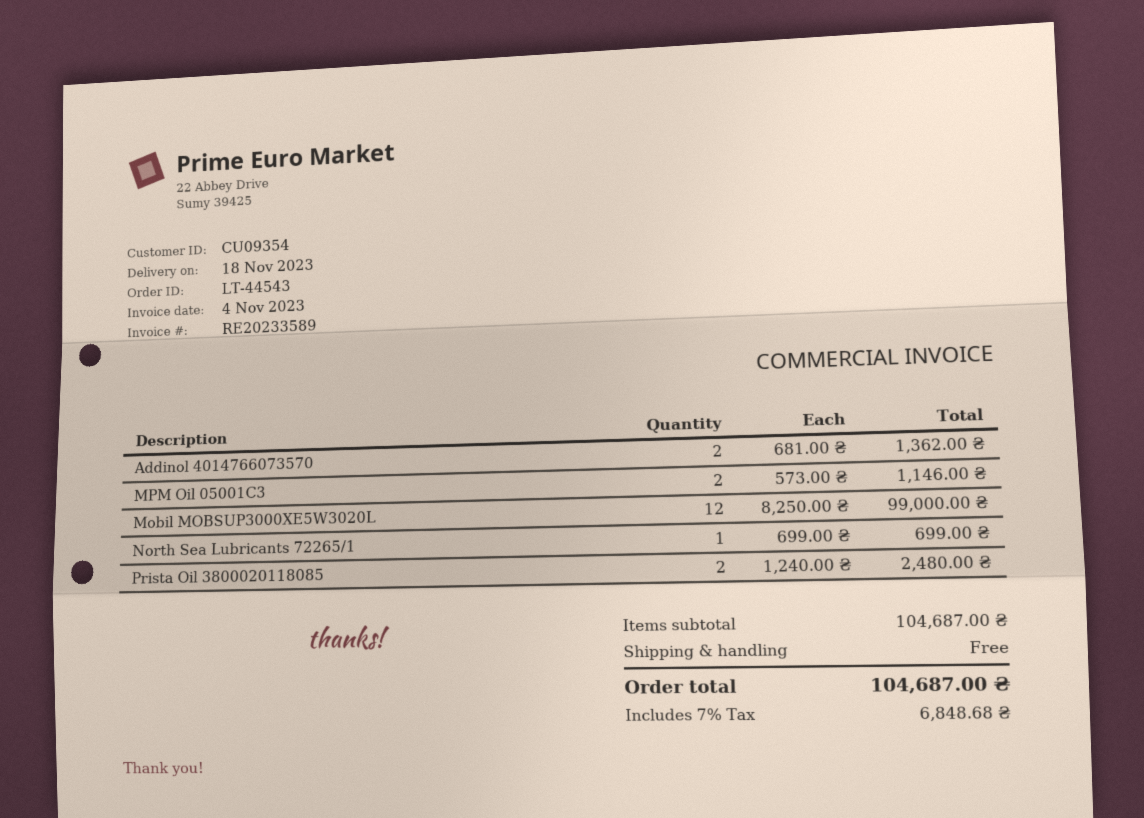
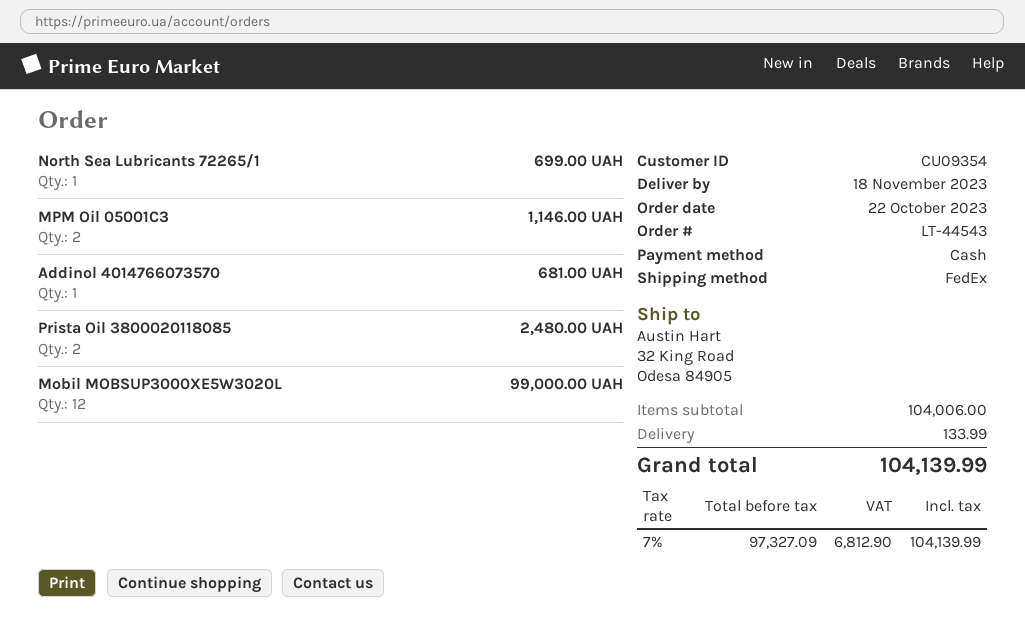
Addinol 4014766073570: 2 for 1362.00 -> 1 for 681.00
subtotal: 104687.00 -> 104006.00
shipping: 0.00 -> 133.99
tax: 7% = 6848.68 -> 7% = 6812.90
total: 104687.00 -> 104139.99

